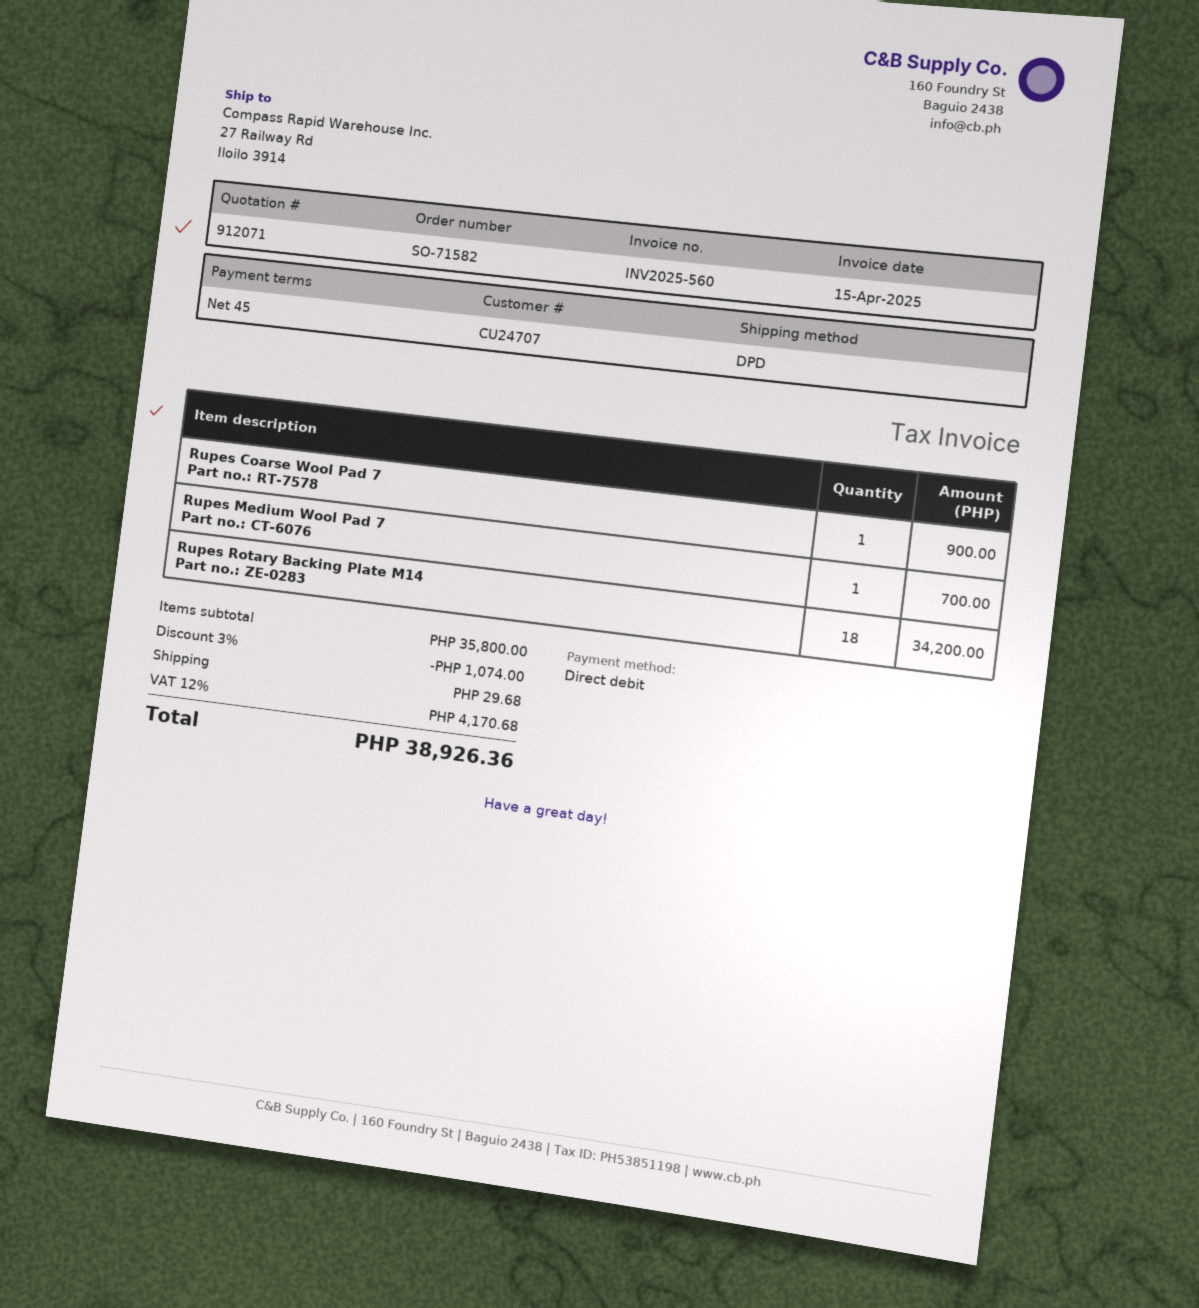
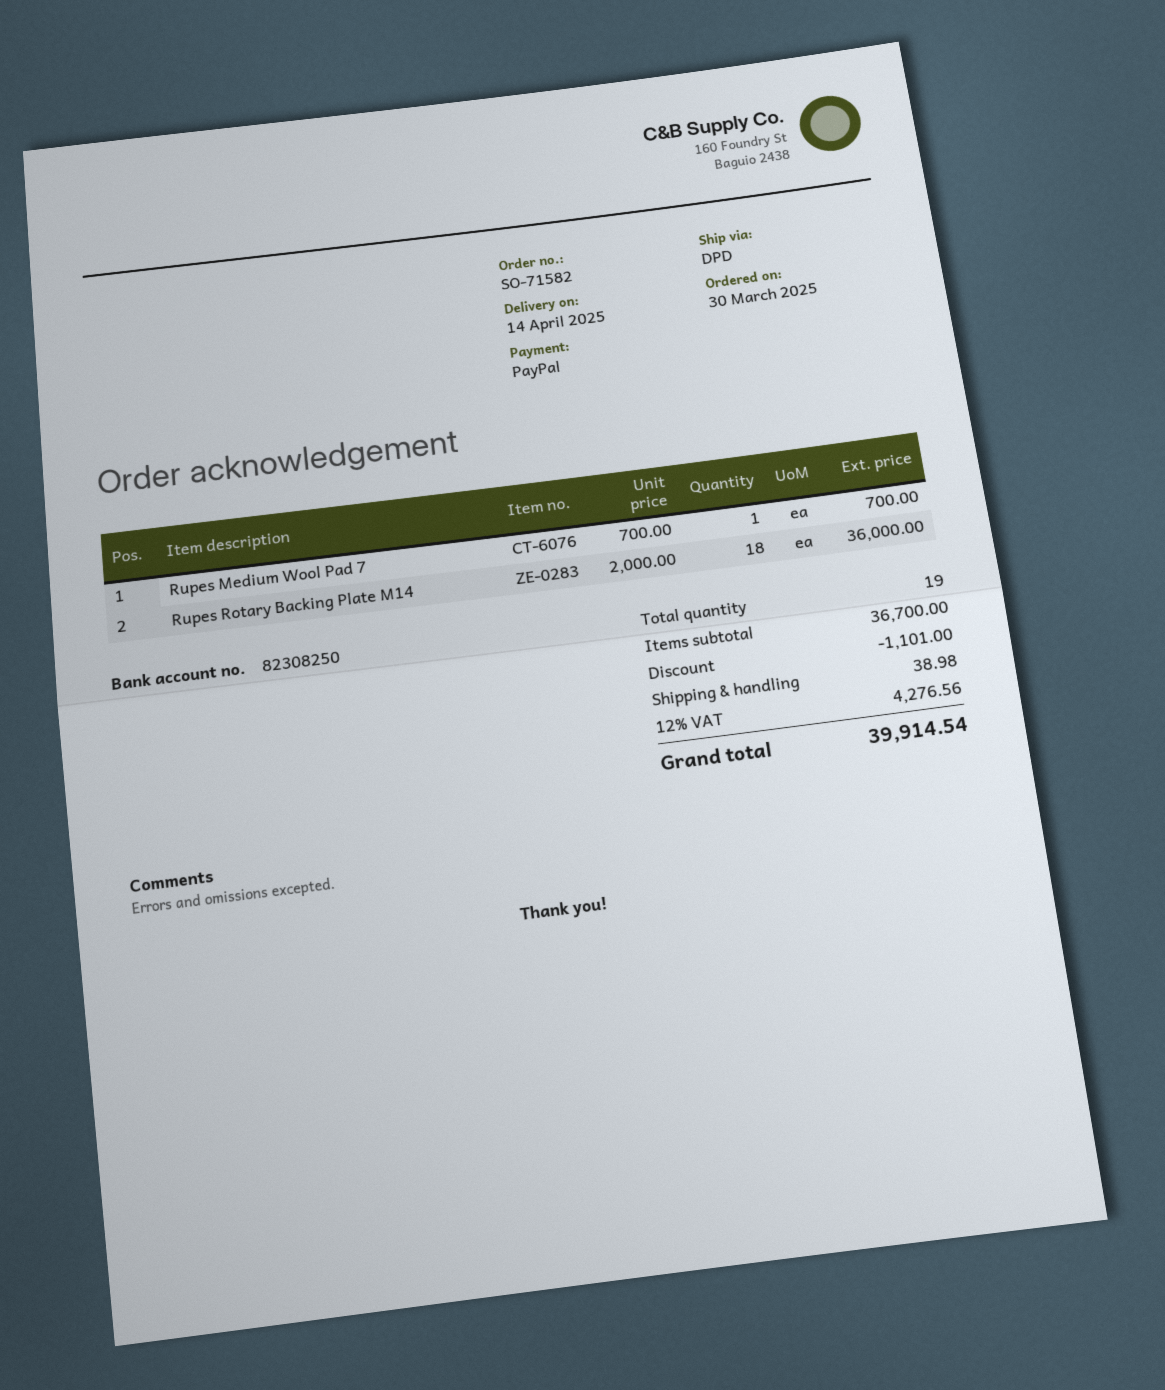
payment method: direct debit -> PayPal
Rupes Coarse Wool Pad 7: 1 for 900.00 -> none
Rupes Rotary Backing Plate M14: 18 for 34200.00 -> 18 for 36000.00
subtotal: 35800.00 -> 36700.00
discount: 1074.00 -> 1101.00
shipping: 29.68 -> 38.98
tax: 12% = 4170.68 -> 12% = 4276.56
total: 38926.36 -> 39914.54

